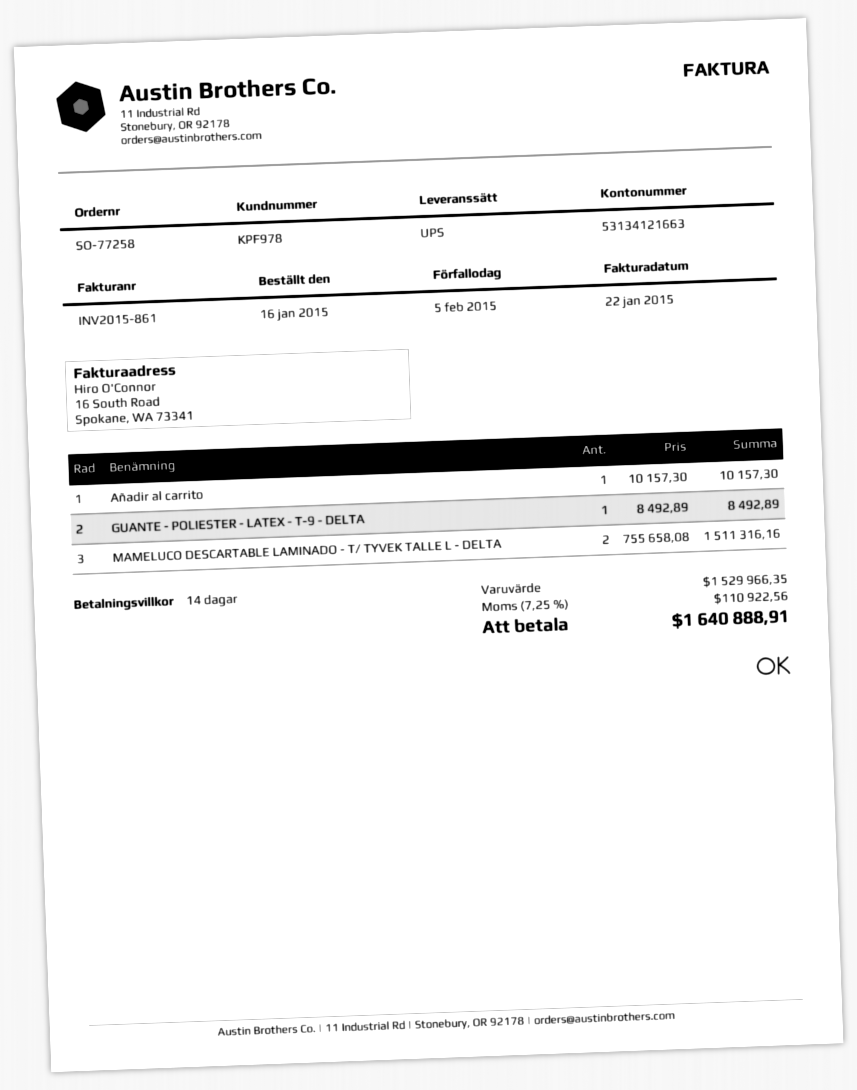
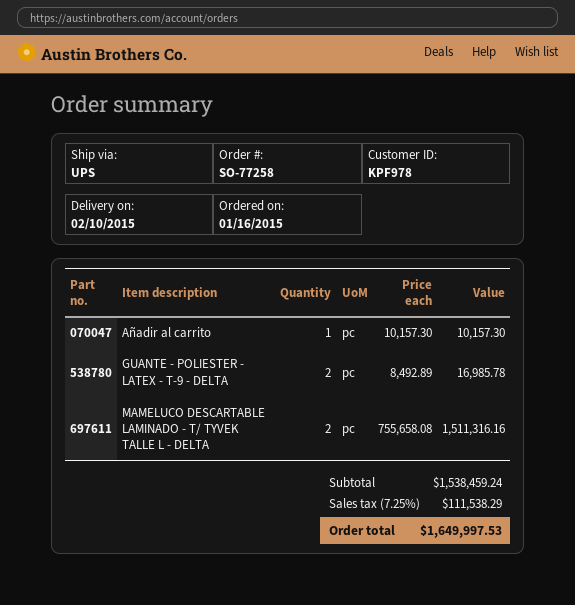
GUANTE - POLIESTER - LATEX - T-9 - DELTA: 1 x 8492.89 = 8492.89 -> 2 x 8492.89 = 16985.78
subtotal: 1529966.35 -> 1538459.24
tax: 7.25% = 110922.56 -> 7.25% = 111538.29
total: 1640888.91 -> 1649997.53

